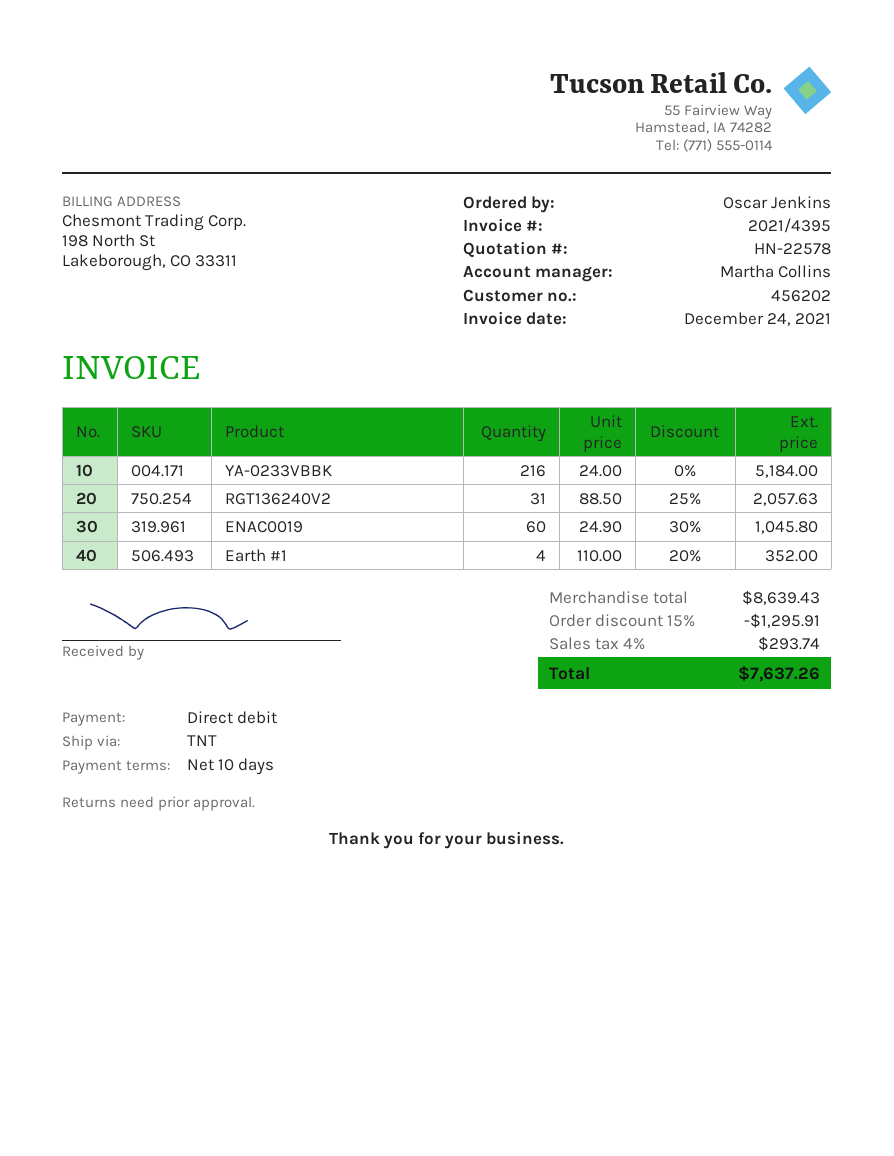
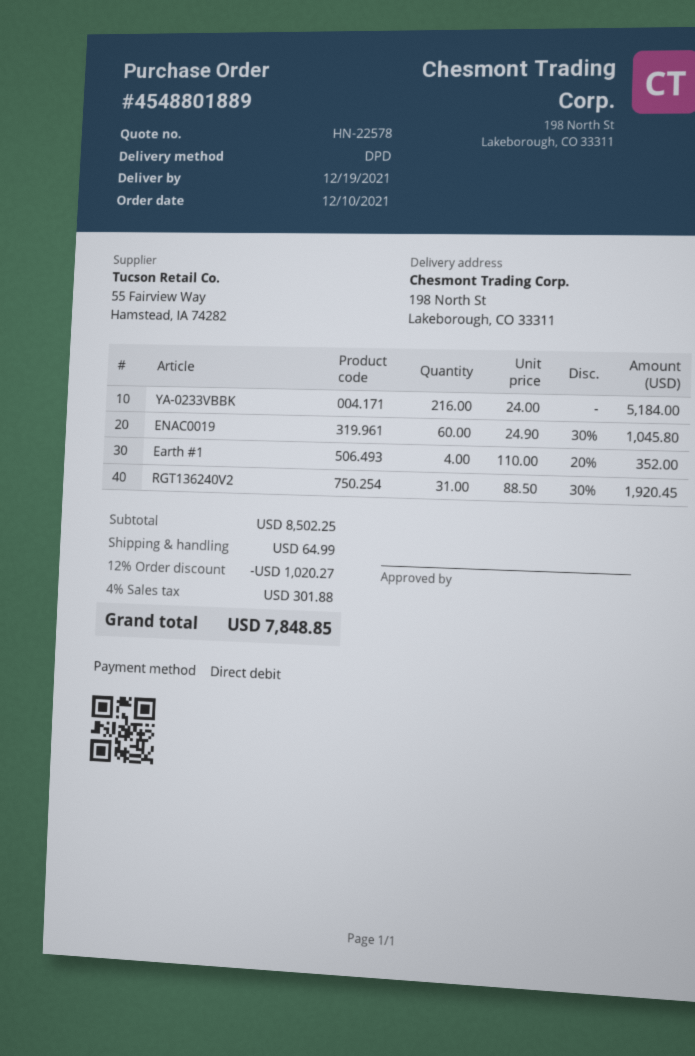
shipping method: TNT -> DPD
RGT136240V2: 31 x 88.50 - 25% = 2057.63 -> 31 x 88.50 - 30% = 1920.45
subtotal: 8639.43 -> 8502.25
discount: 15% = 1295.91 -> 12% = 1020.27
shipping: none -> 64.99
tax: 4% = 293.74 -> 4% = 301.88
total: 7637.26 -> 7848.85

